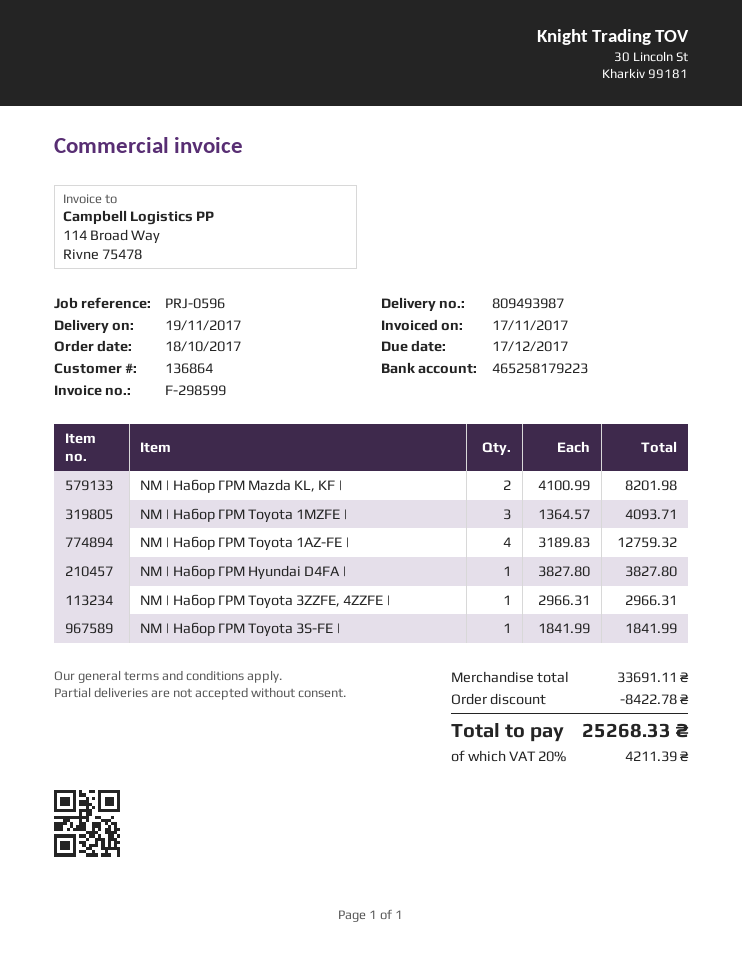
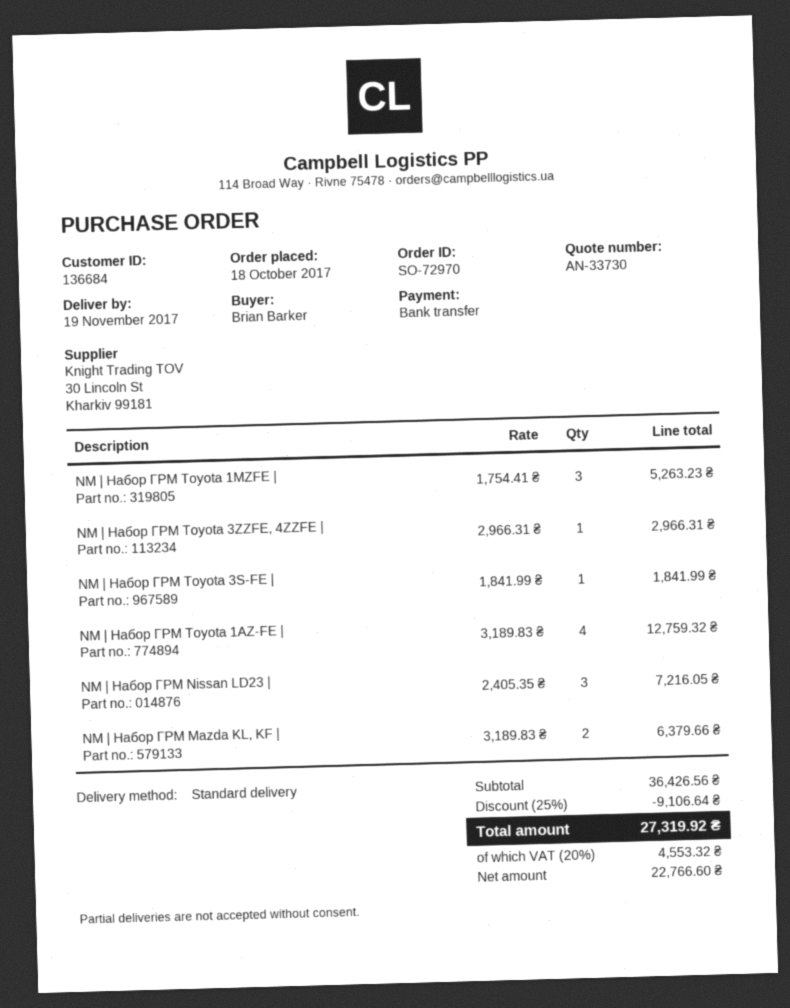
customer number: 136864 -> 136684
NM | Набор ГРМ Mazda KL, KF |: 2 x 4100.99 = 8201.98 -> 2 x 3189.83 = 6379.66
NM | Набор ГРМ Toyota 1MZFE |: 3 x 1364.57 = 4093.71 -> 3 x 1754.41 = 5263.23
NM | Набор ГРМ Hyundai D4FA |: 1 x 3827.80 = 3827.80 -> none
NM | Набор ГРМ Nissan LD23 |: none -> 3 x 2405.35 = 7216.05
subtotal: 33691.11 -> 36426.56
discount: 8422.78 -> 9106.64
tax: 20% = 4211.39 -> 20% = 4553.32
total: 25268.33 -> 27319.92

